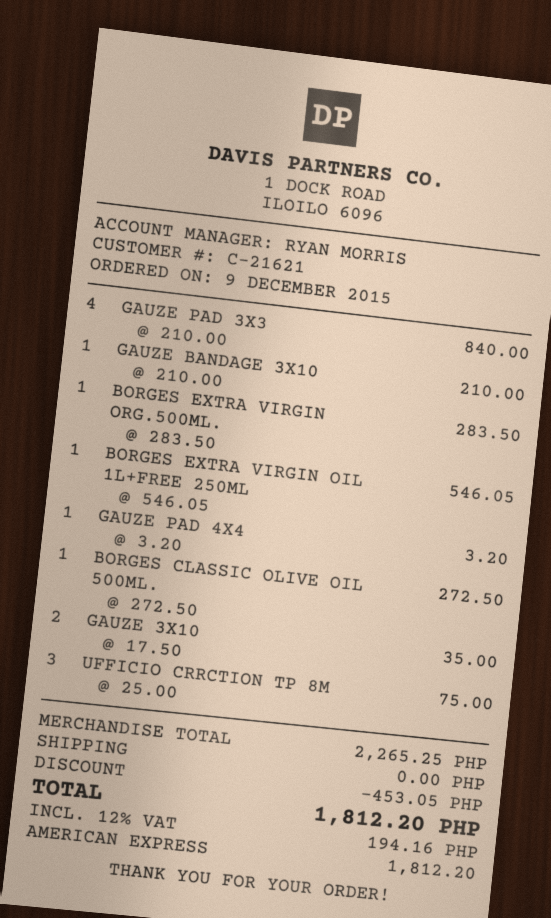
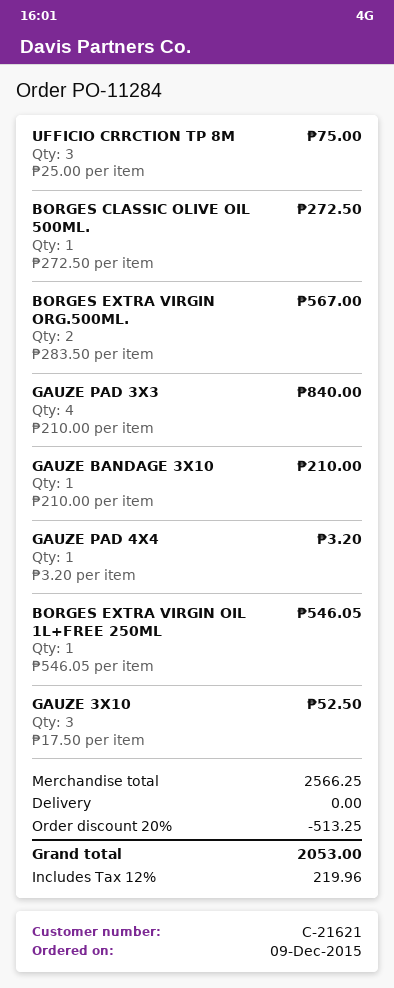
BORGES EXTRA VIRGIN ORG.500ML.: 1 x 283.50 = 283.50 -> 2 x 283.50 = 567.00
GAUZE 3X10: 2 x 17.50 = 35.00 -> 3 x 17.50 = 52.50
subtotal: 2265.25 -> 2566.25
discount: 453.05 -> 513.25
tax: 12% = 194.16 -> 12% = 219.96
total: 1812.20 -> 2053.00

